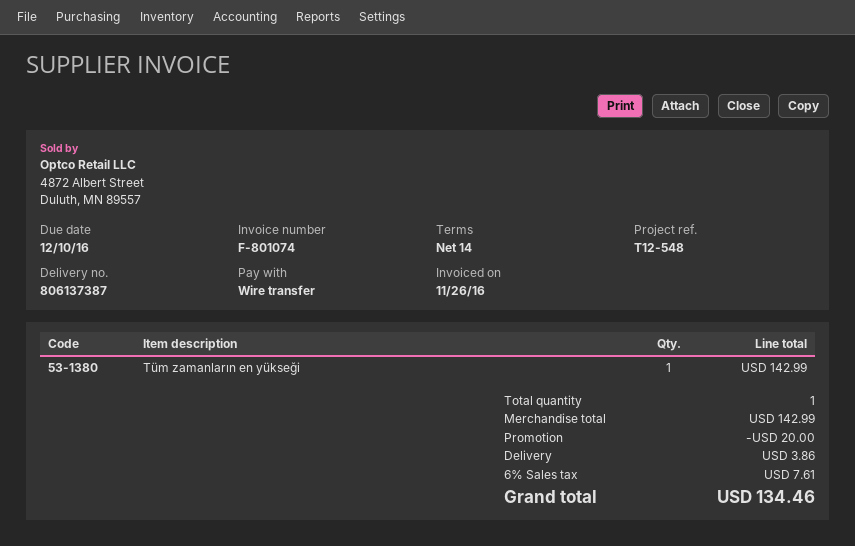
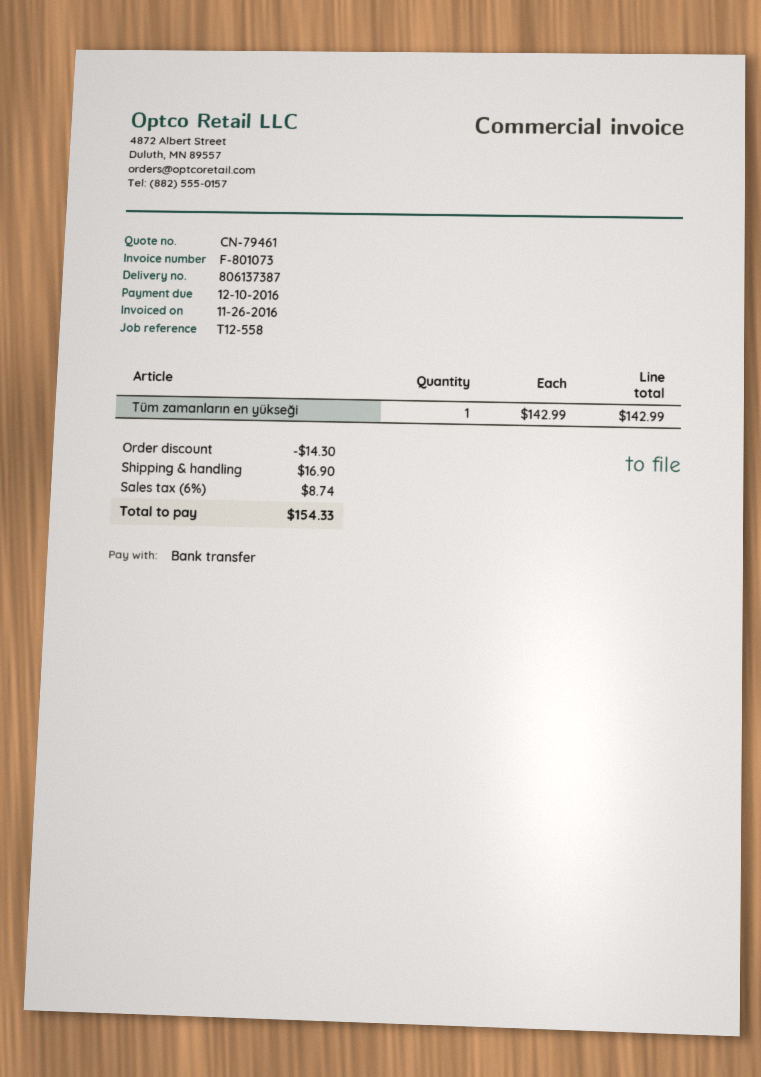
invoice number: F-801074 -> F-801073
reference: T12-548 -> T12-558
discount: 20.00 -> 14.30
shipping: 3.86 -> 16.90
tax: 6% = 7.61 -> 6% = 8.74
total: 134.46 -> 154.33

